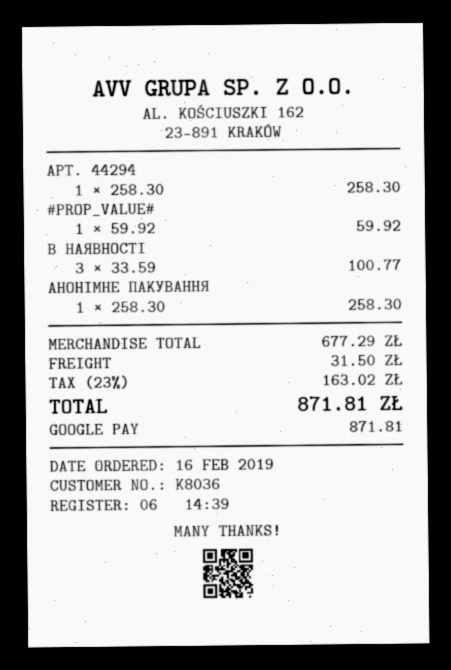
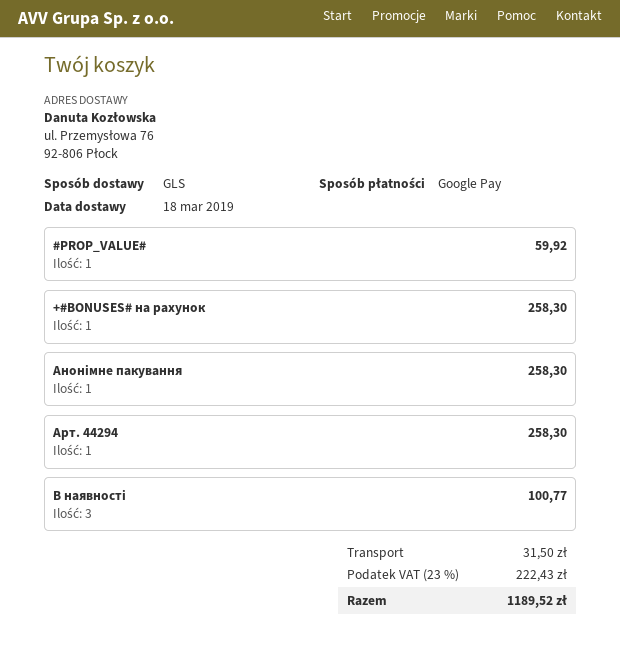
+#BONUSES# на рахунок: none -> 1 for 258.30
tax: 23% = 163.02 -> 23% = 222.43
total: 871.81 -> 1189.52

